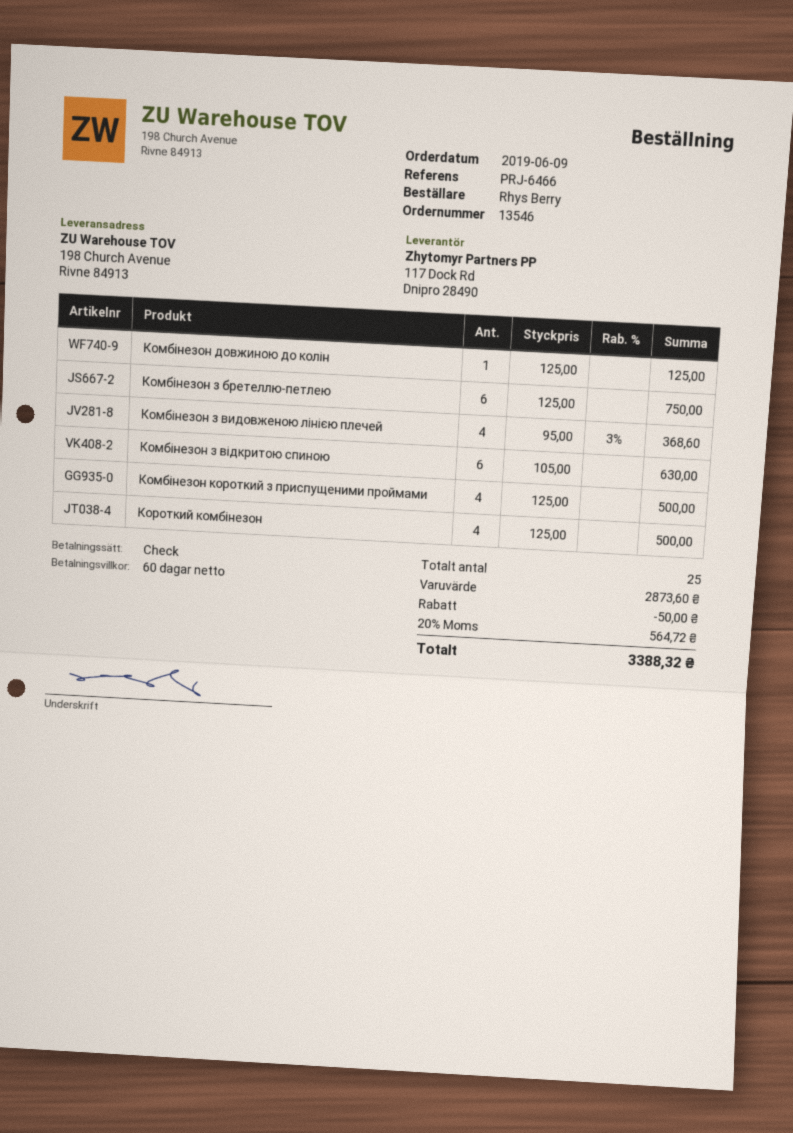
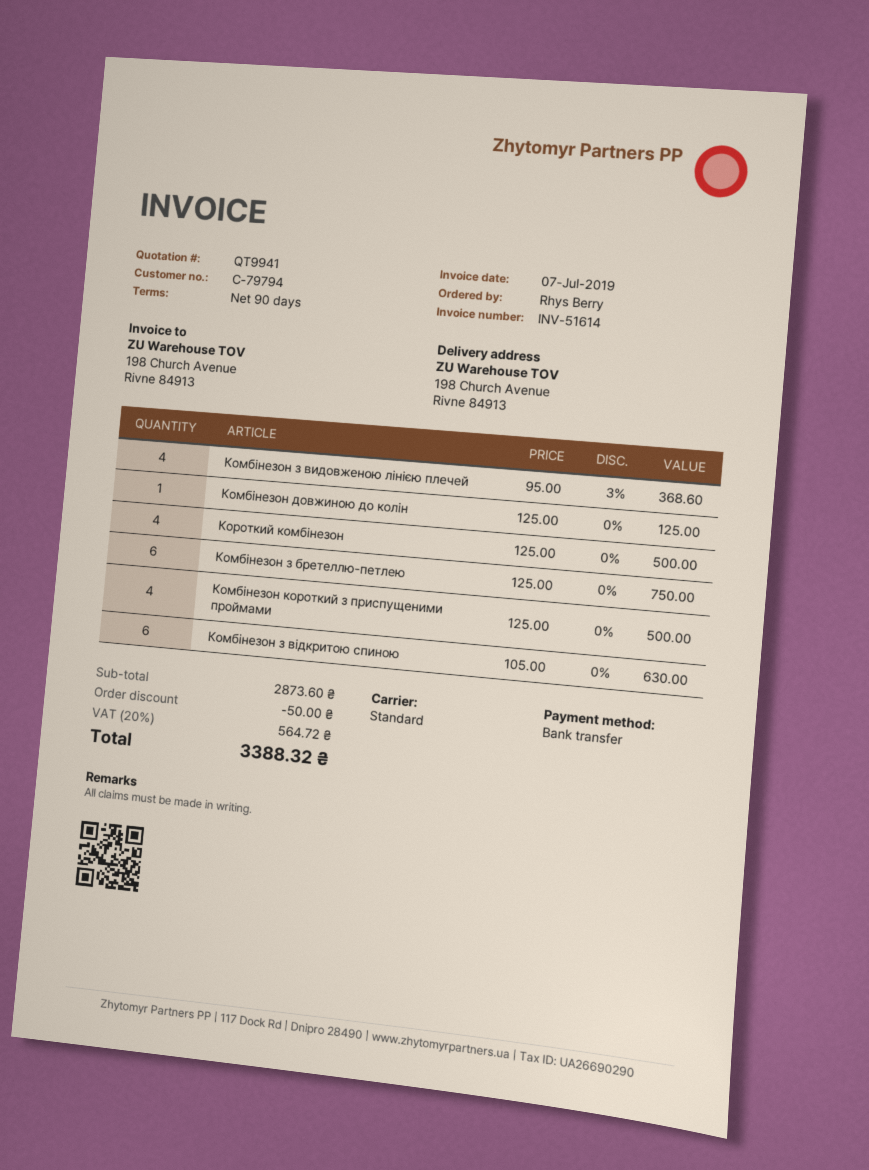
payment terms: 60 days -> 90 days
payment method: cheque -> bank transfer

